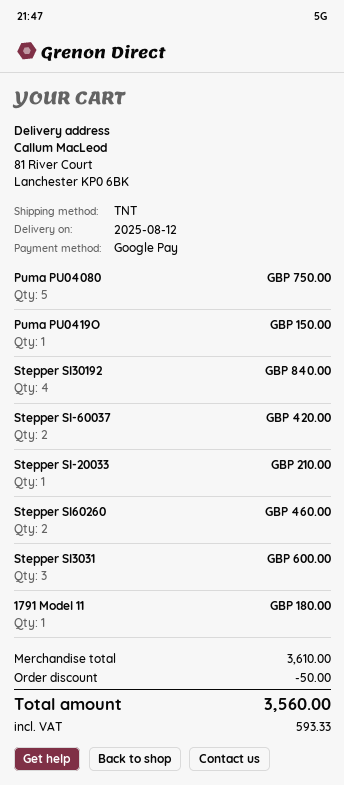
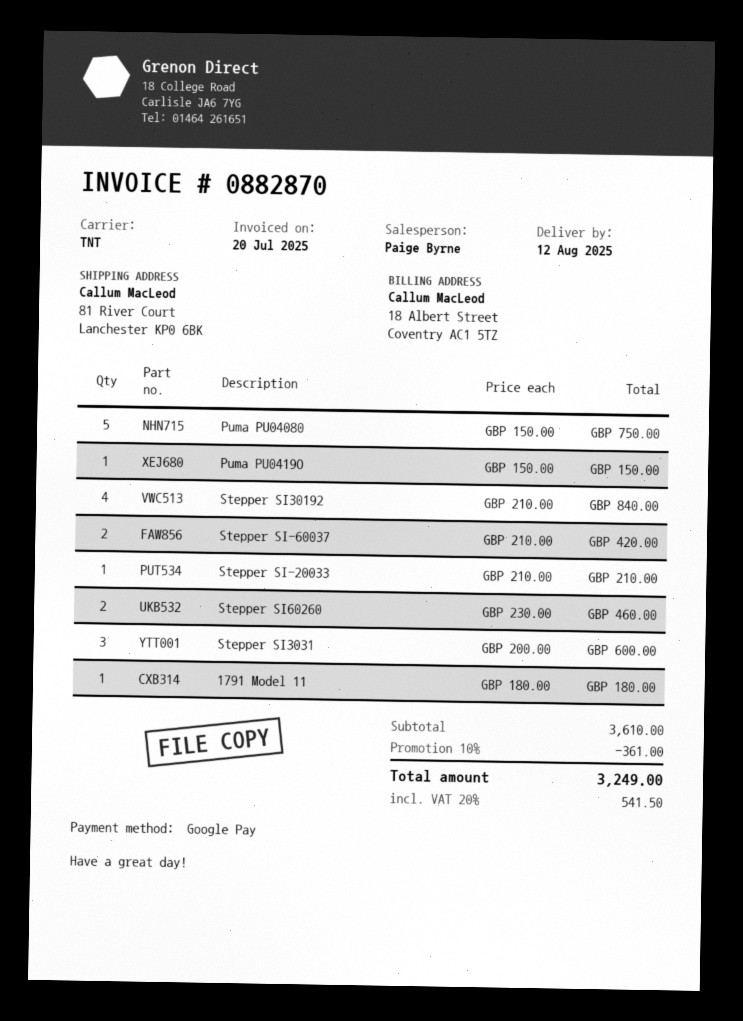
discount: 50.00 -> 361.00
tax: 593.33 -> 541.50
total: 3560.00 -> 3249.00

